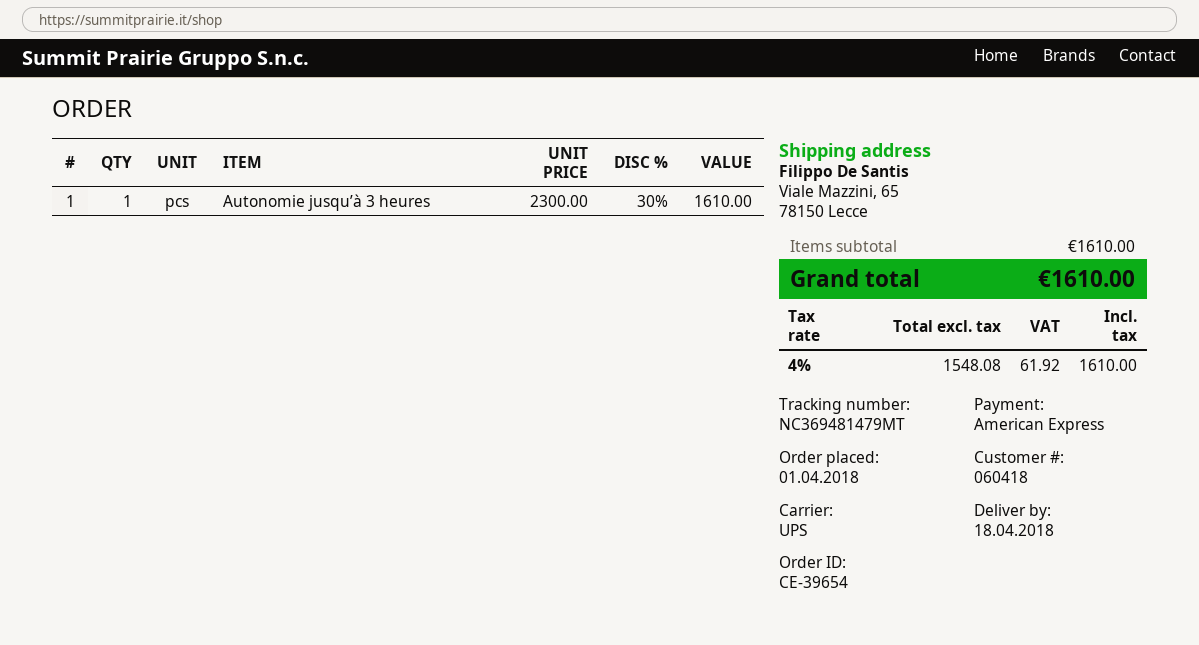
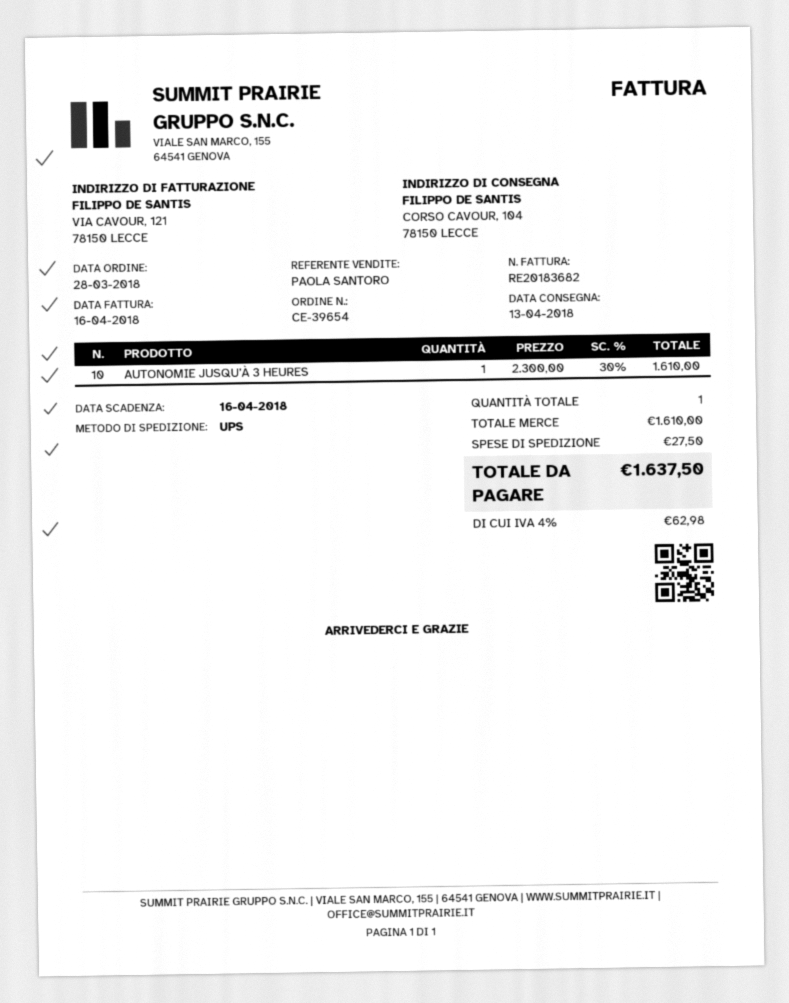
order date: 2018-04-01 -> 2018-03-28
delivery date: 2018-04-18 -> 2018-04-13
ship to: Viale Mazzini, 65, 78150 Lecce -> CORSO CAVOUR, 104, 78150 LECCE
shipping: none -> 27.50
tax: 4% = 61.92 -> 4% = 62.98
total: 1610.00 -> 1637.50

